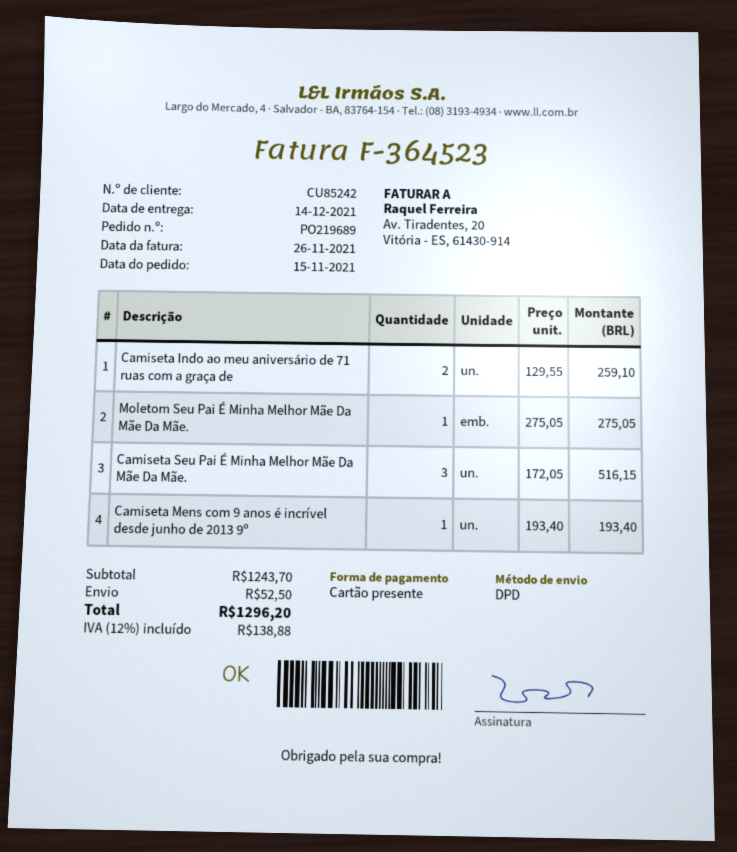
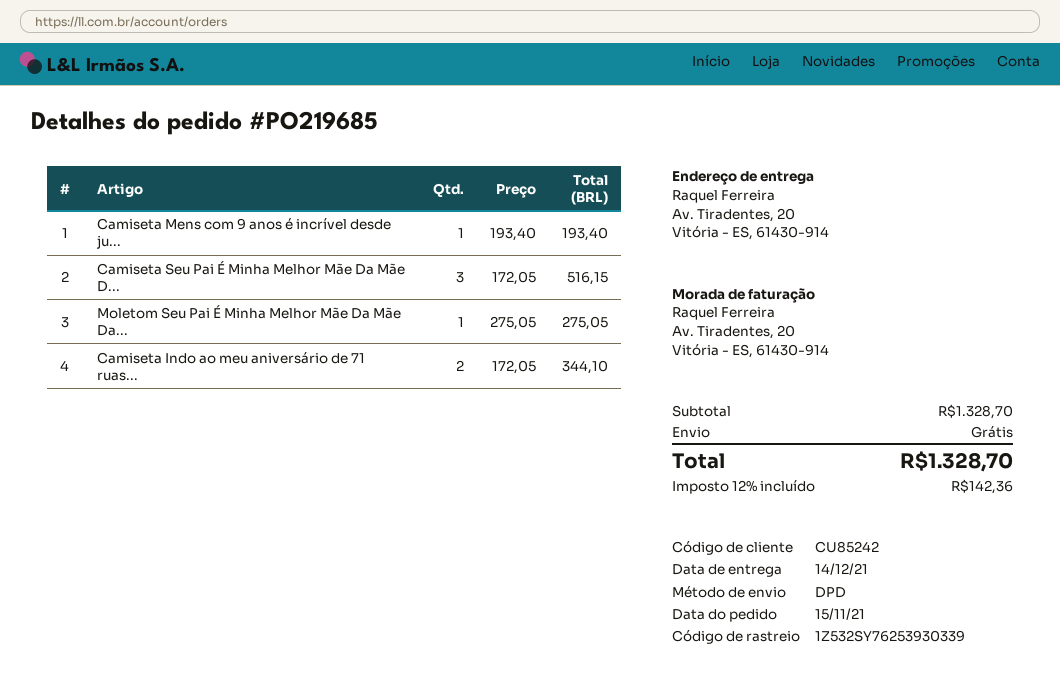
order number: PO219689 -> PO219685
Camiseta Indo ao meu aniversário de 71 ruas com a graça de: 2 x 129.55 = 259.10 -> 2 x 172.05 = 344.10
subtotal: 1243.70 -> 1328.70
shipping: 52.50 -> 0.00
tax: 12% = 138.88 -> 12% = 142.36
total: 1296.20 -> 1328.70

